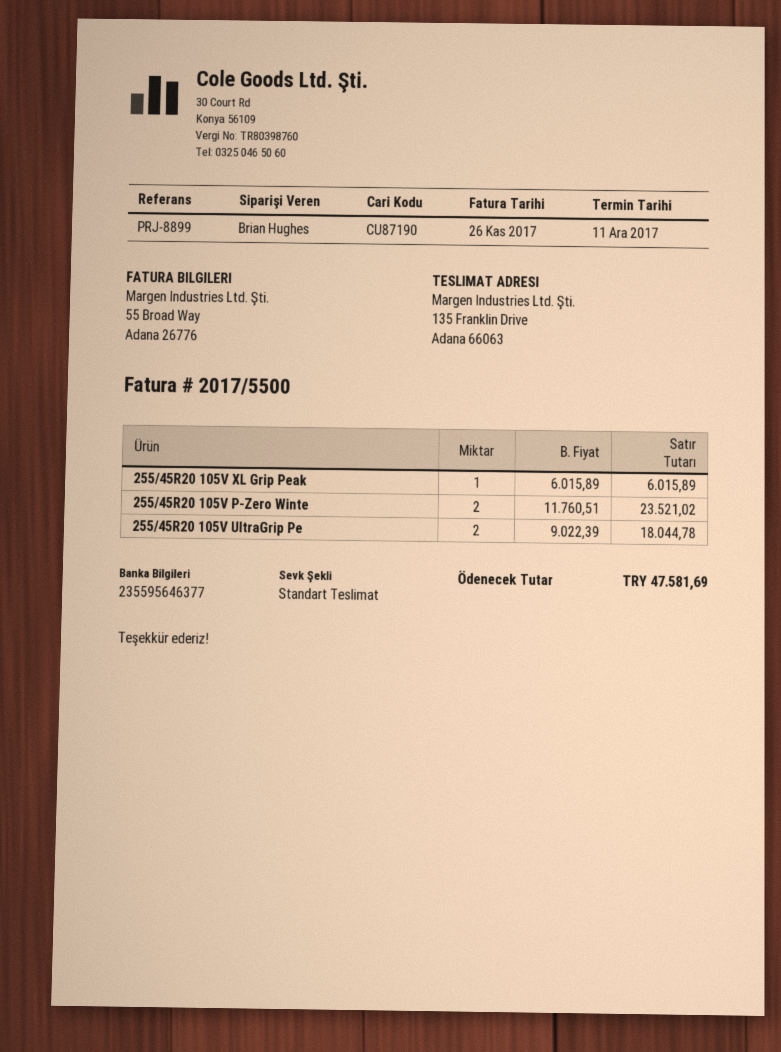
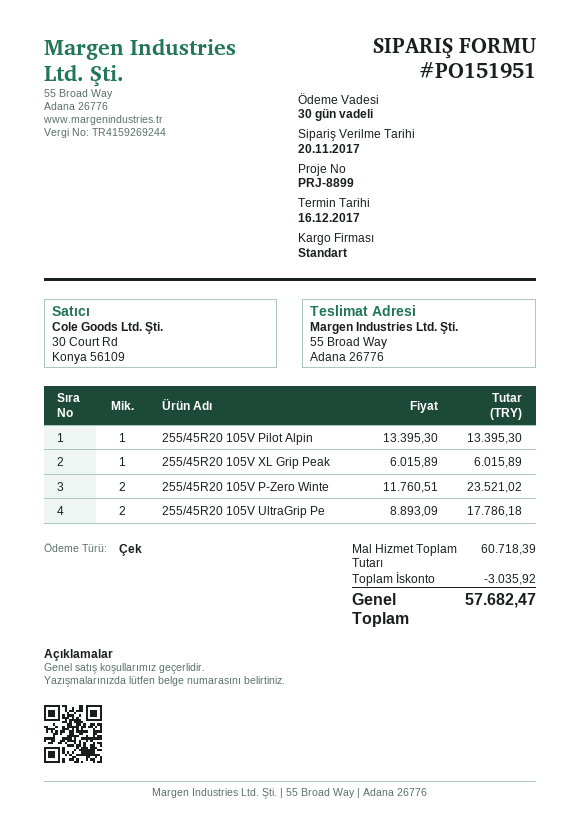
delivery date: 2017-12-11 -> 2017-12-16
ship to: 135 Franklin Drive, Adana 66063 -> 55 Broad Way, Adana 26776
255/45R20 105V UltraGrip Pe: 2 x 9022.39 = 18044.78 -> 2 x 8893.09 = 17786.18
255/45R20 105V Pilot Alpin: none -> 1 x 13395.30 = 13395.30
discount: none -> 3035.92
total: 47581.69 -> 57682.47

